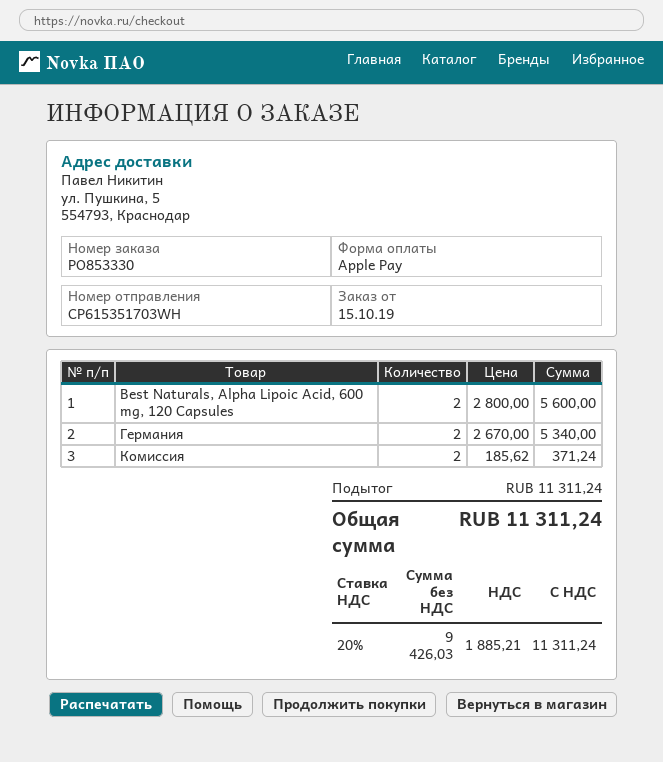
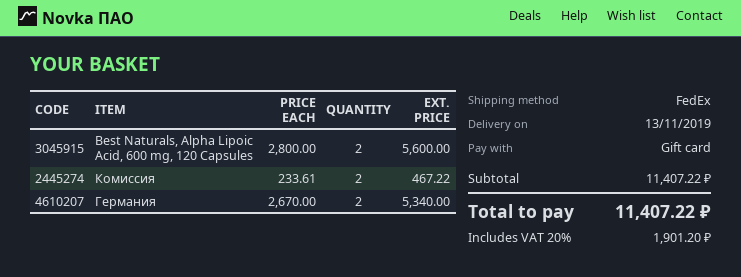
payment method: Apple Pay -> gift card
Комиссия: 2 x 185.62 = 371.24 -> 2 x 233.61 = 467.22
subtotal: 11311.24 -> 11407.22
tax: 20% = 1885.21 -> 20% = 1901.20
total: 11311.24 -> 11407.22

